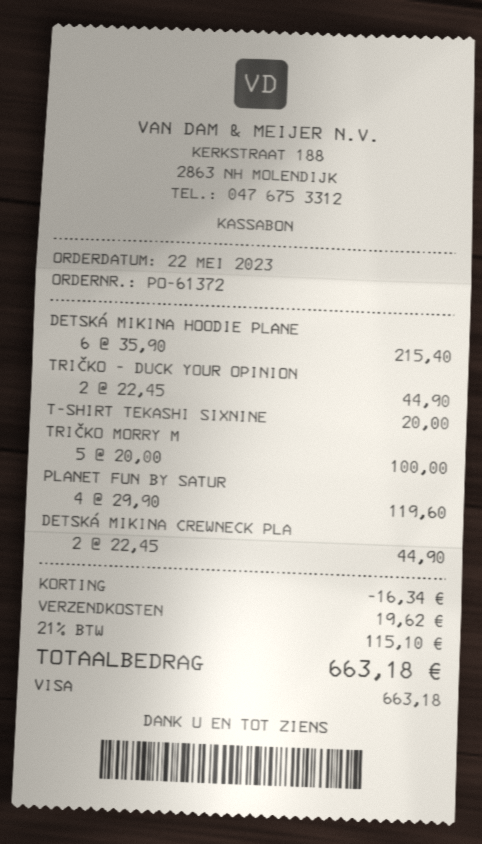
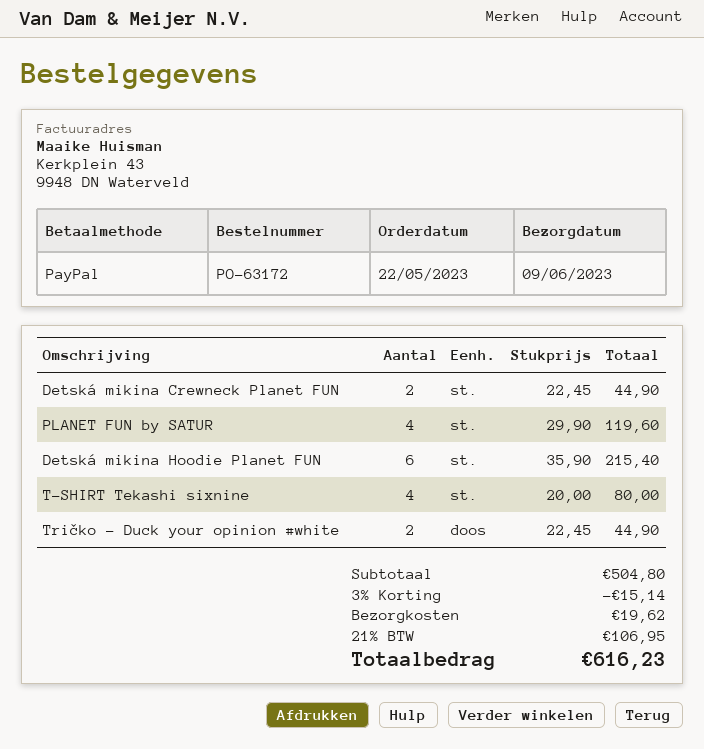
order number: PO-61372 -> PO-63172
payment method: Visa -> PayPal
T-SHIRT TEKASHI SIXNINE: 1 x 20.00 = 20.00 -> 4 x 20.00 = 80.00
TRIČKO MORRY M: 5 x 20.00 = 100.00 -> none
discount: 16.34 -> 15.14
tax: 21% = 115.10 -> 21% = 106.95
total: 663.18 -> 616.23

